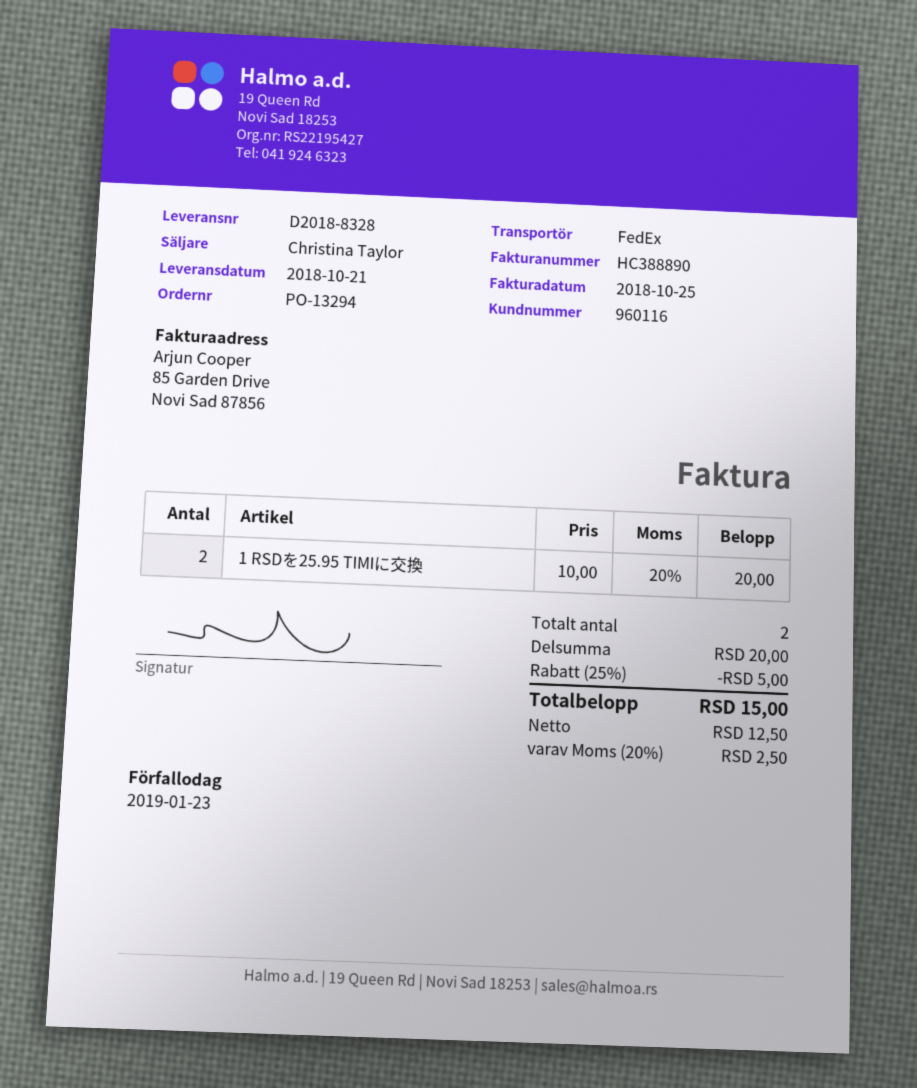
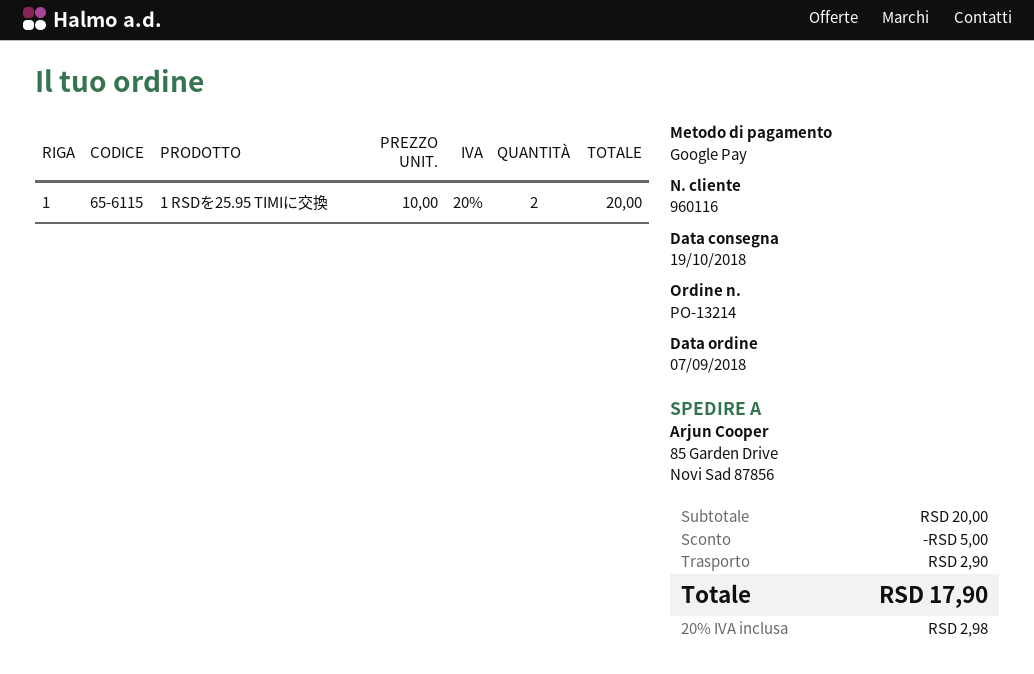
order number: PO-13294 -> PO-13214
delivery date: 2018-10-21 -> 2018-10-19
shipping: none -> 2.90
tax: 20% = 2.50 -> 20% = 2.98
total: 15.00 -> 17.90

